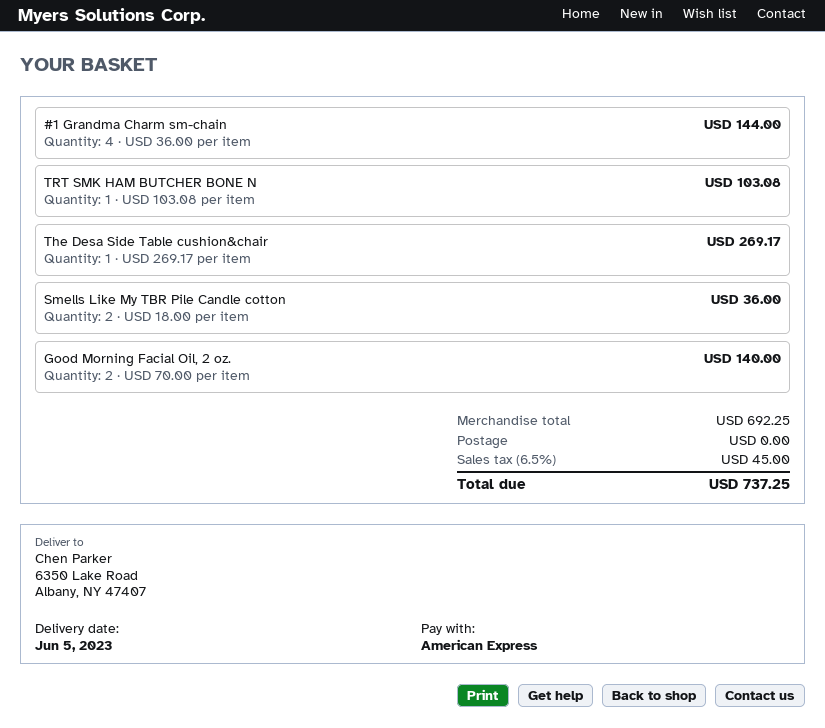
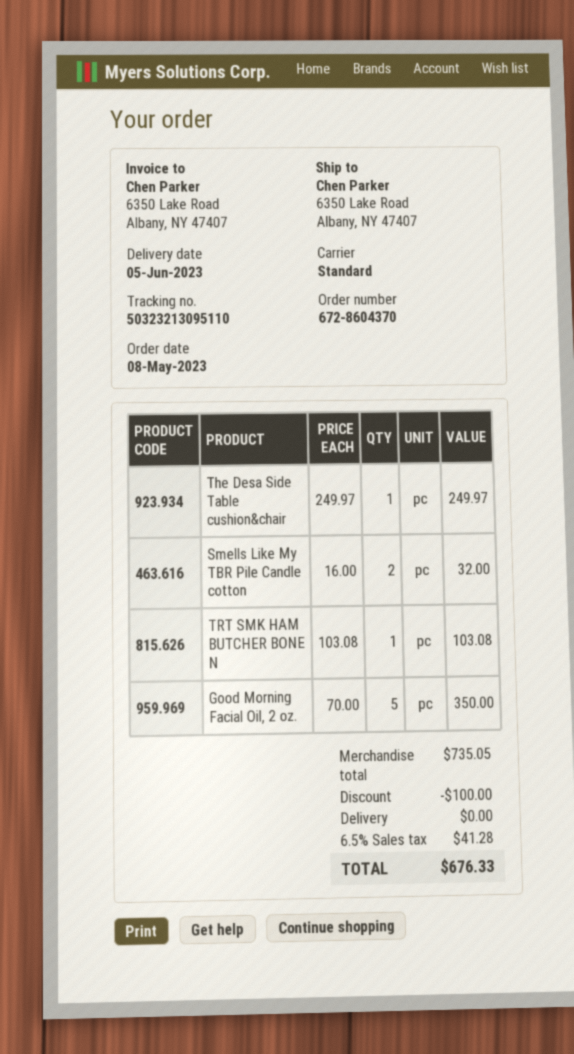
#1 Grandma Charm sm-chain: 4 x 36.00 = 144.00 -> none
The Desa Side Table cushion&chair: 1 x 269.17 = 269.17 -> 1 x 249.97 = 249.97
Smells Like My TBR Pile Candle cotton: 2 x 18.00 = 36.00 -> 2 x 16.00 = 32.00
Good Morning Facial Oil, 2 oz.: 2 x 70.00 = 140.00 -> 5 x 70.00 = 350.00
subtotal: 692.25 -> 735.05
discount: none -> 100.00
tax: 6.5% = 45.00 -> 6.5% = 41.28
total: 737.25 -> 676.33

